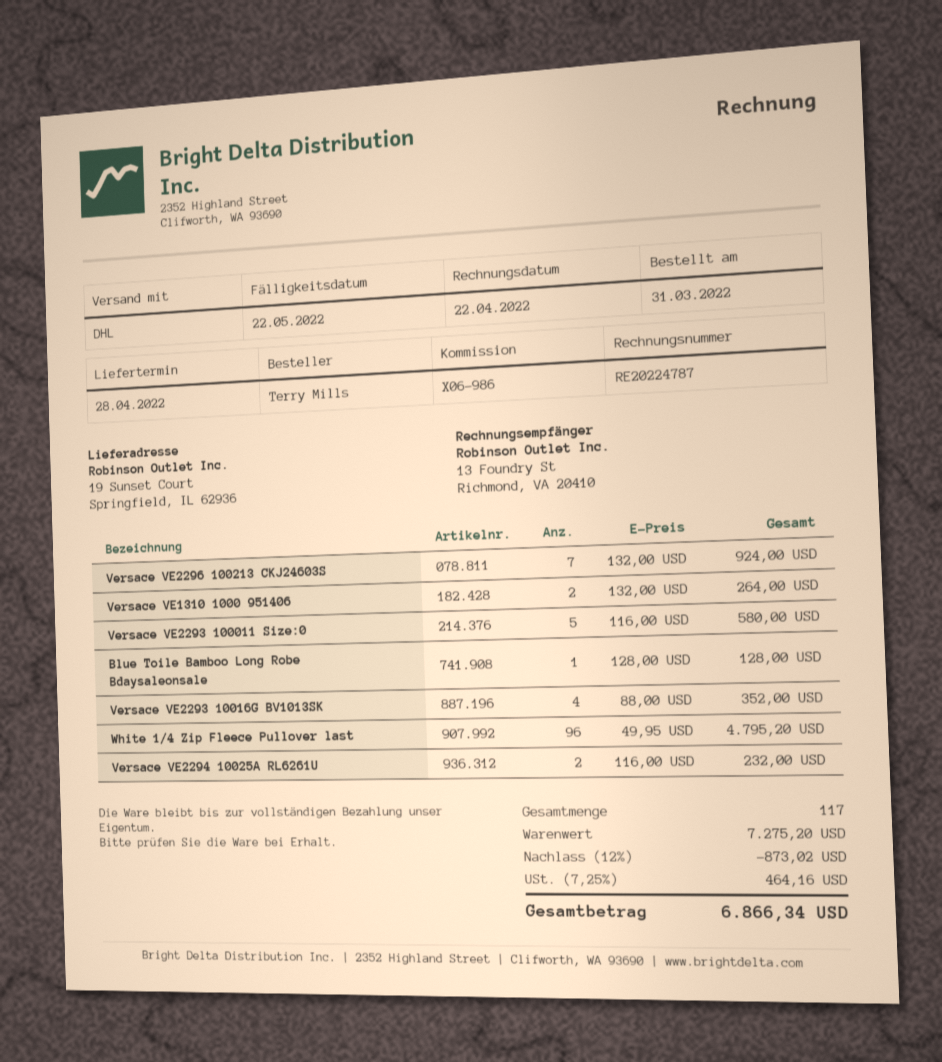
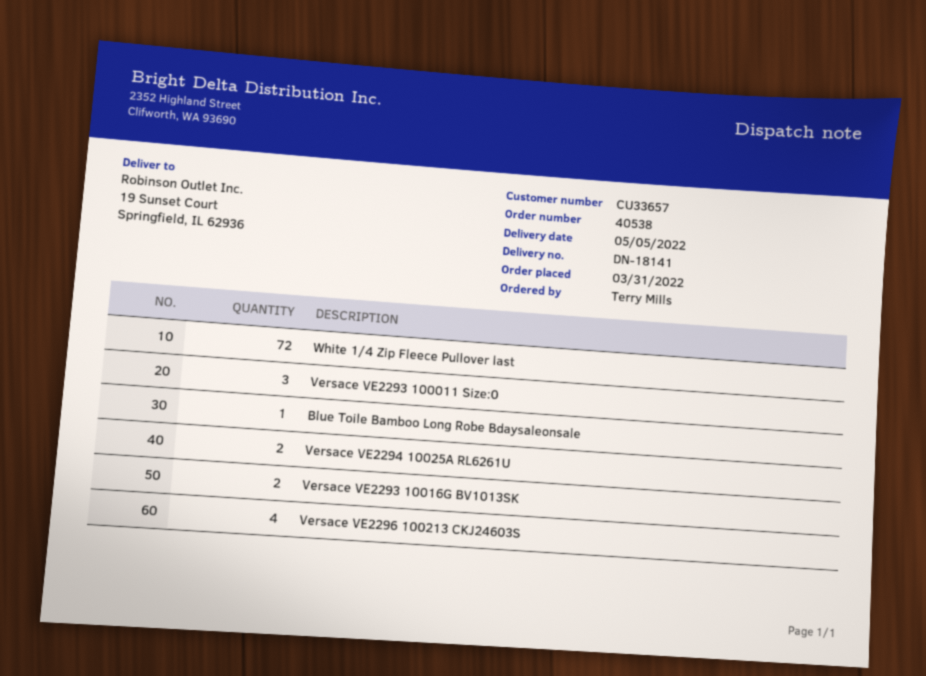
delivery date: 2022-04-28 -> 2022-05-05
Versace VE2296 100213 CKJ24603S: 7 -> 4
Versace VE1310 1000 951406: 2 -> none
Versace VE2293 100011 Size:0: 5 -> 3
Versace VE2293 10016G BV1013SK: 4 -> 2
White 1/4 Zip Fleece Pullover last: 96 -> 72

